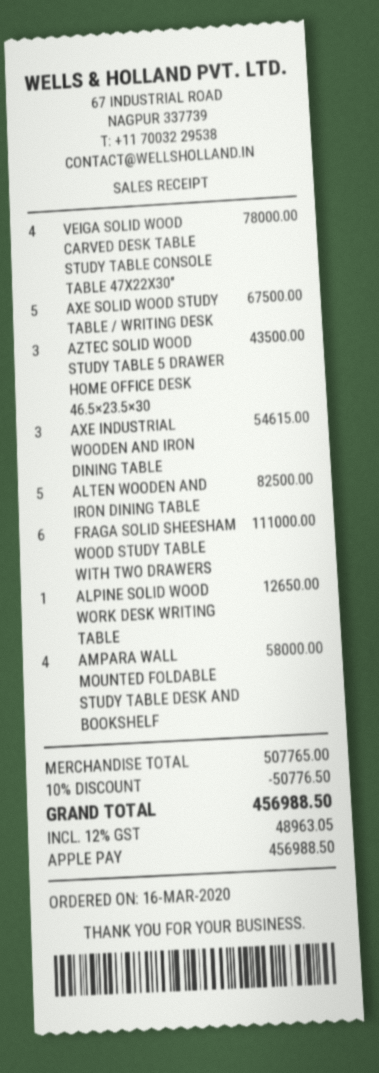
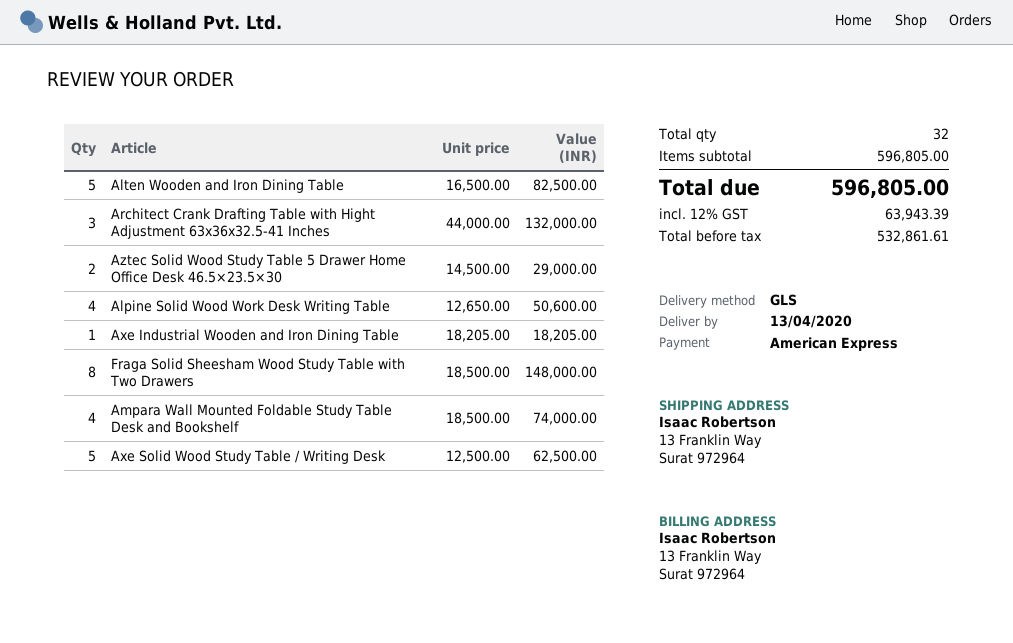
payment method: Apple Pay -> American Express
VEIGA SOLID WOOD CARVED DESK TABLE STUDY TABLE CONSOLE TABLE 47X22X30″: 4 for 78000.00 -> none
AXE SOLID WOOD STUDY TABLE / WRITING DESK: 5 for 67500.00 -> 5 for 62500.00
AZTEC SOLID WOOD STUDY TABLE 5 DRAWER HOME OFFICE DESK 46.5×23.5×30: 3 for 43500.00 -> 2 for 29000.00
AXE INDUSTRIAL WOODEN AND IRON DINING TABLE: 3 for 54615.00 -> 1 for 18205.00
FRAGA SOLID SHEESHAM WOOD STUDY TABLE WITH TWO DRAWERS: 6 for 111000.00 -> 8 for 148000.00
ALPINE SOLID WOOD WORK DESK WRITING TABLE: 1 for 12650.00 -> 4 for 50600.00
AMPARA WALL MOUNTED FOLDABLE STUDY TABLE DESK AND BOOKSHELF: 4 for 58000.00 -> 4 for 74000.00
Architect Crank Drafting Table with Hight Adjustment 63x36x32.5-41 Inches: none -> 3 for 132000.00
subtotal: 507765.00 -> 596805.00
discount: 10% = 50776.50 -> none
tax: 12% = 48963.05 -> 12% = 63943.39
total: 456988.50 -> 596805.00

